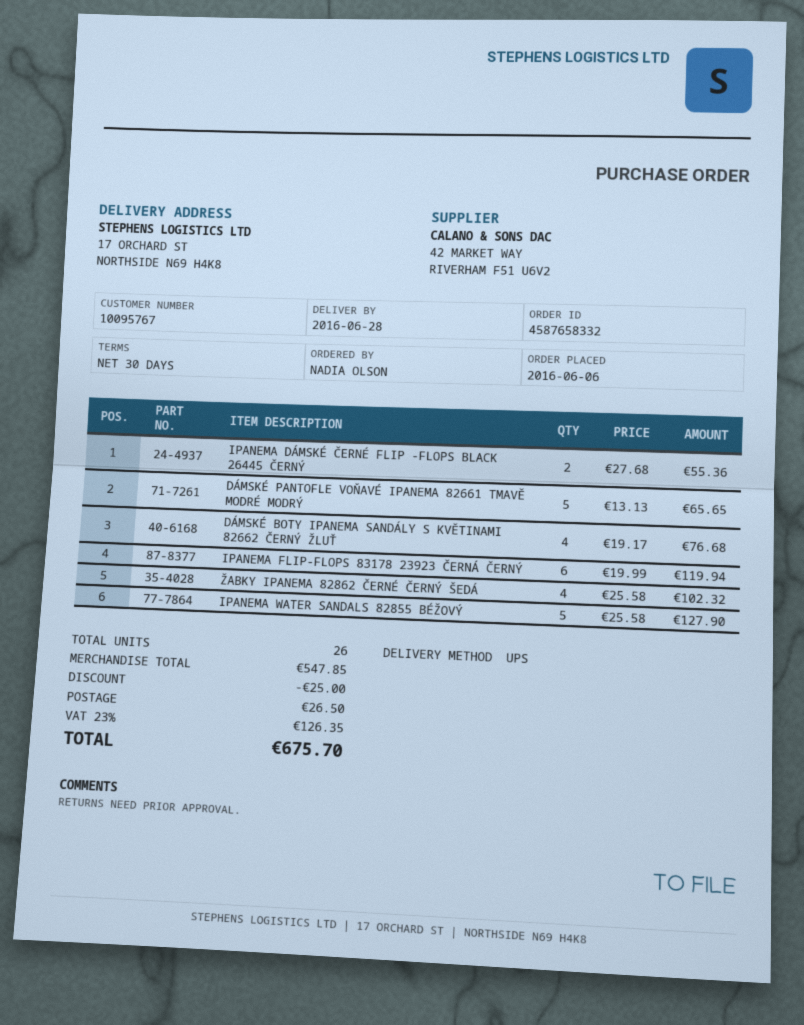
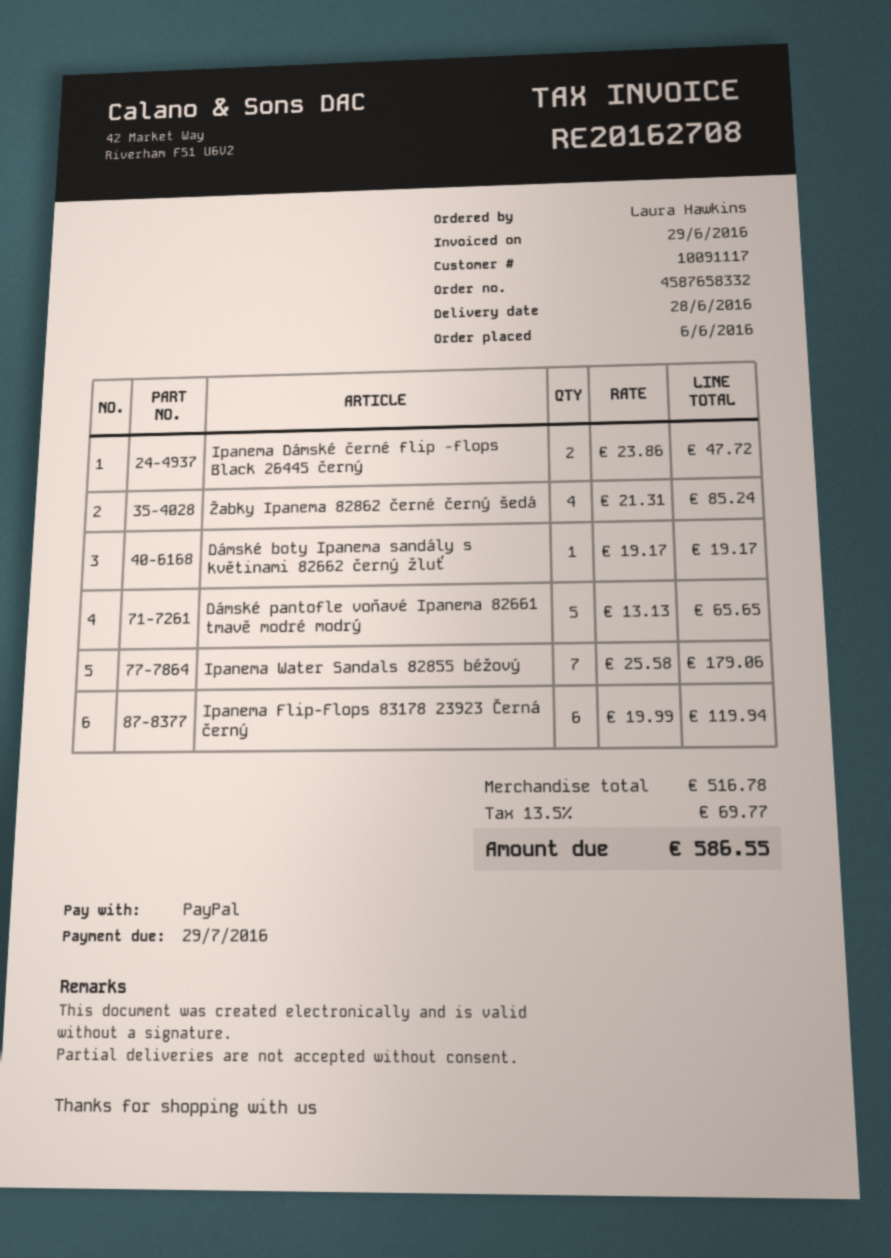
customer number: 10095767 -> 10091117
ordered by: NADIA OLSON -> Laura Hawkins
IPANEMA DÁMSKÉ ČERNÉ FLIP -FLOPS BLACK 26445 ČERNÝ: 2 x 27.68 = 55.36 -> 2 x 23.86 = 47.72
DÁMSKÉ BOTY IPANEMA SANDÁLY S KVĚTINAMI 82662 ČERNÝ ŽLUŤ: 4 x 19.17 = 76.68 -> 1 x 19.17 = 19.17
ŽABKY IPANEMA 82862 ČERNÉ ČERNÝ ŠEDÁ: 4 x 25.58 = 102.32 -> 4 x 21.31 = 85.24
IPANEMA WATER SANDALS 82855 BÉŽOVÝ: 5 x 25.58 = 127.90 -> 7 x 25.58 = 179.06
subtotal: 547.85 -> 516.78
discount: 25.00 -> none
shipping: 26.50 -> none
tax: 23% = 126.35 -> 13.5% = 69.77
total: 675.70 -> 586.55

